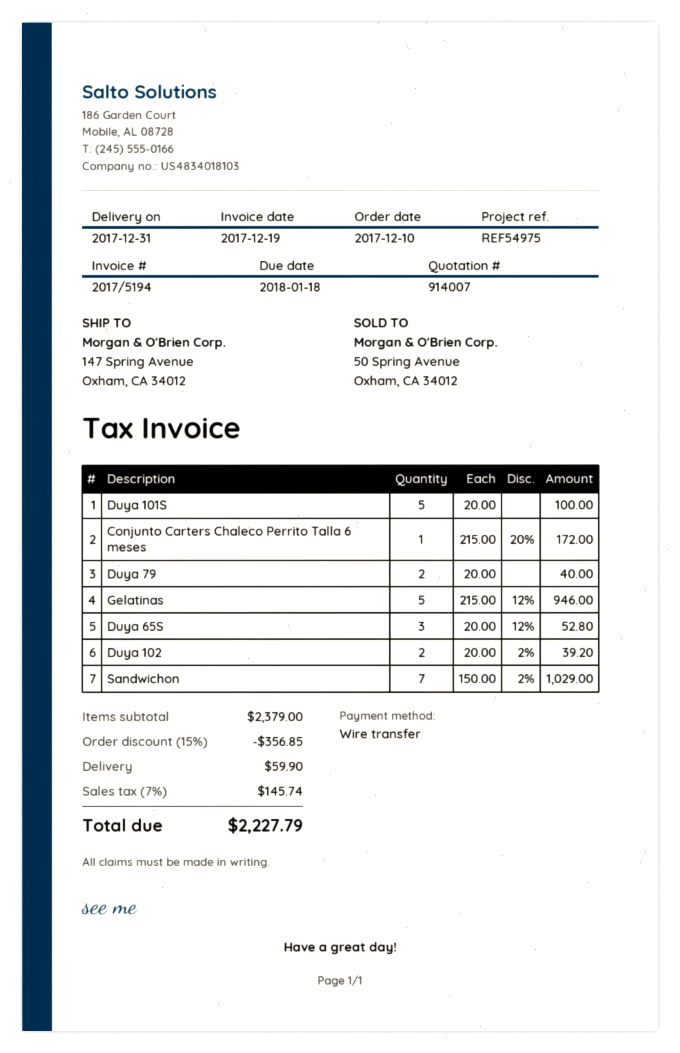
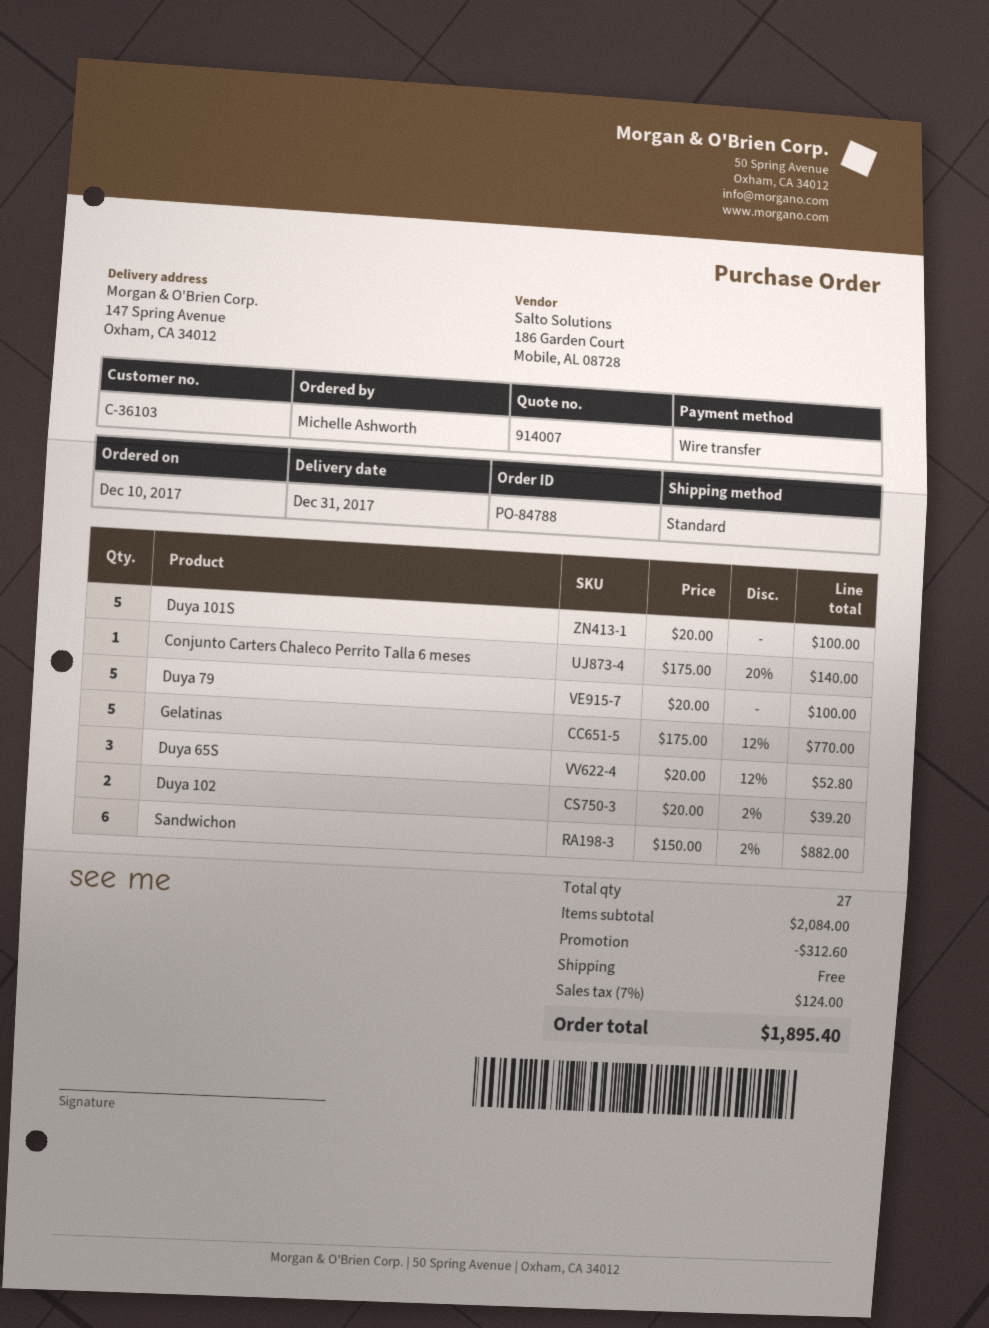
Conjunto Carters Chaleco Perrito Talla 6 meses: 1 x 215.00 - 20% = 172.00 -> 1 x 175.00 - 20% = 140.00
Duya 79: 2 x 20.00 = 40.00 -> 5 x 20.00 = 100.00
Gelatinas: 5 x 215.00 - 12% = 946.00 -> 5 x 175.00 - 12% = 770.00
Sandwichon: 7 x 150.00 - 2% = 1029.00 -> 6 x 150.00 - 2% = 882.00
subtotal: 2379.00 -> 2084.00
discount: 356.85 -> 312.60
shipping: 59.90 -> 0.00
tax: 7% = 145.74 -> 7% = 124.00
total: 2227.79 -> 1895.40

